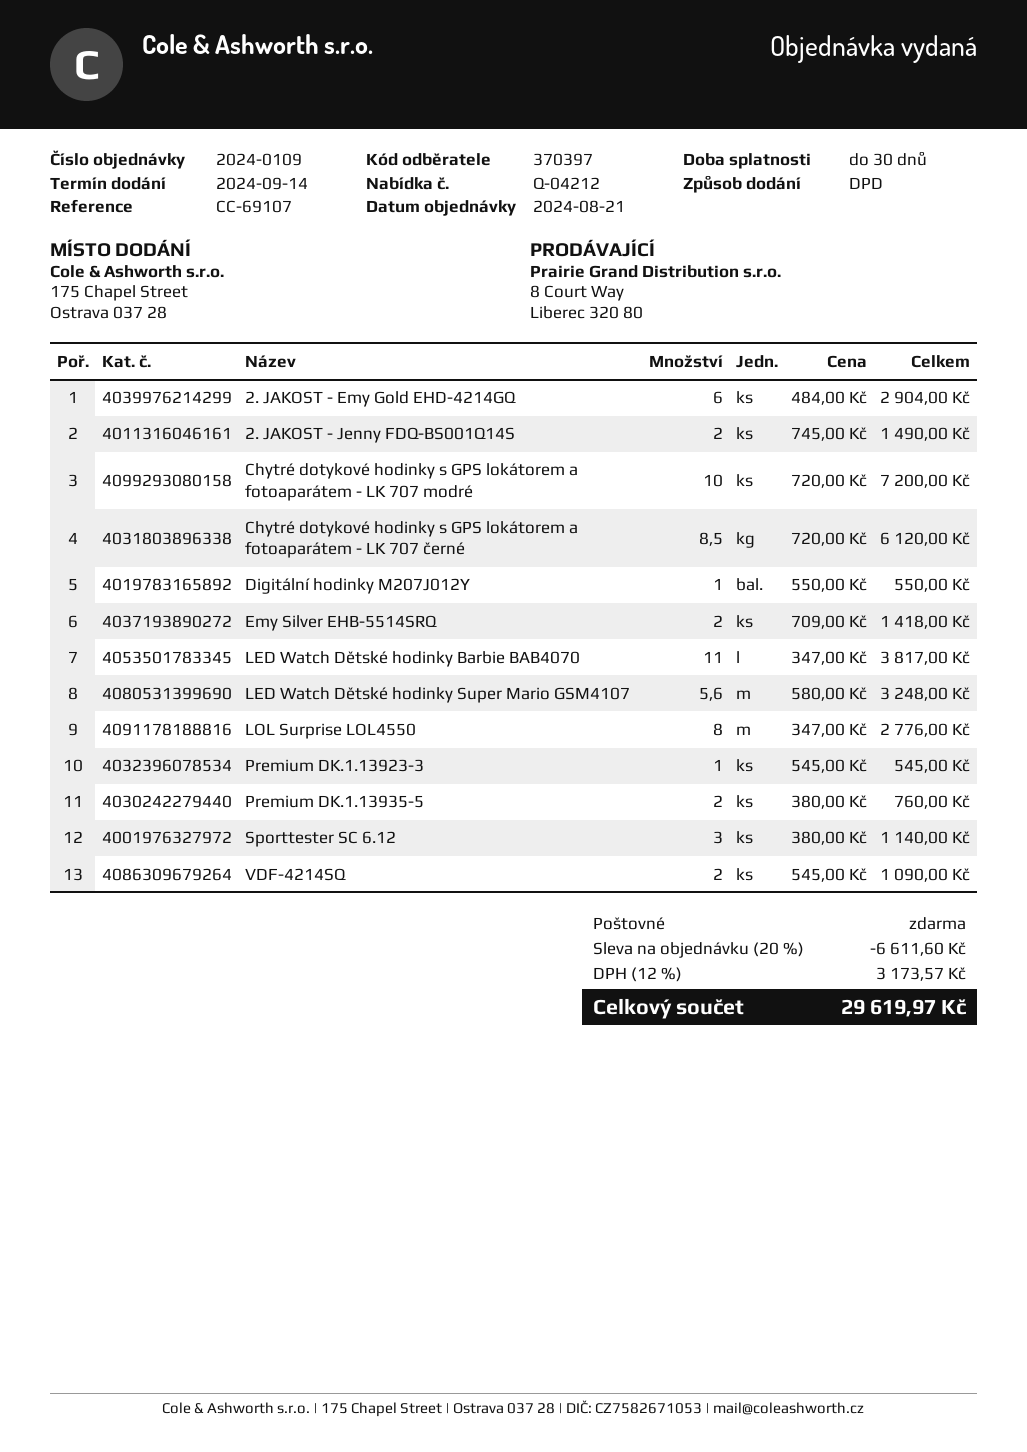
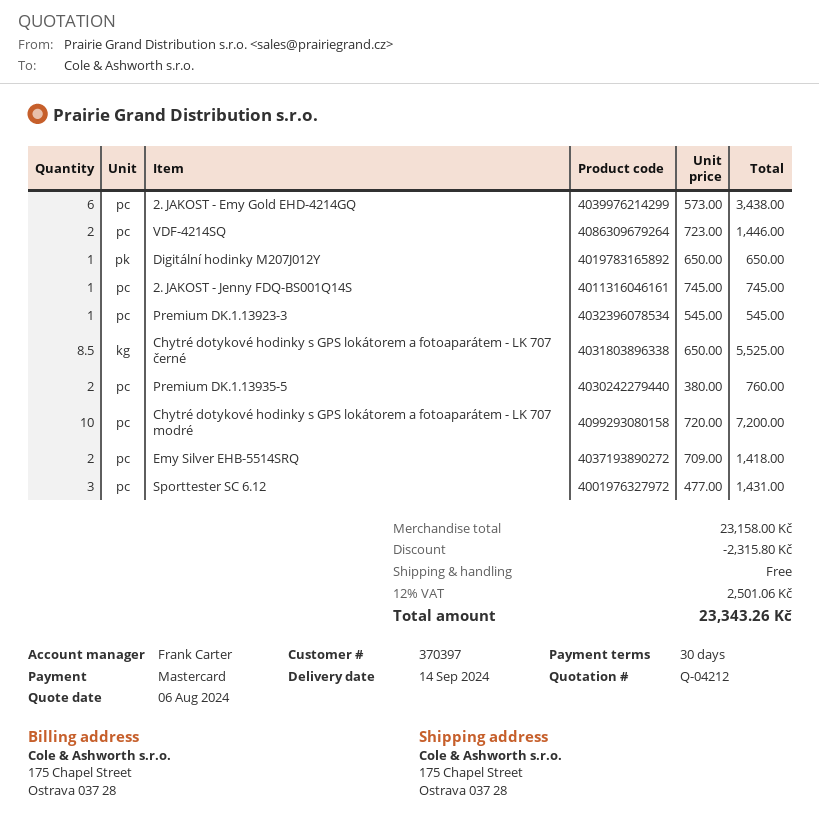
2. JAKOST - Emy Gold EHD-4214GQ: 6 x 484.00 = 2904.00 -> 6 x 573.00 = 3438.00
2. JAKOST - Jenny FDQ-BS001Q14S: 2 x 745.00 = 1490.00 -> 1 x 745.00 = 745.00
Chytré dotykové hodinky s GPS lokátorem a fotoaparátem - LK 707 černé: 8.5 x 720.00 = 6120.00 -> 8.5 x 650.00 = 5525.00
Digitální hodinky M207J012Y: 1 x 550.00 = 550.00 -> 1 x 650.00 = 650.00
LED Watch Dětské hodinky Barbie BAB4070: 11 x 347.00 = 3817.00 -> none
LED Watch Dětské hodinky Super Mario GSM4107: 5.6 x 580.00 = 3248.00 -> none
LOL Surprise LOL4550: 8 x 347.00 = 2776.00 -> none
Sporttester SC 6.12: 3 x 380.00 = 1140.00 -> 3 x 477.00 = 1431.00
VDF-4214SQ: 2 x 545.00 = 1090.00 -> 2 x 723.00 = 1446.00
discount: 6611.60 -> 2315.80
tax: 12% = 3173.57 -> 12% = 2501.06
total: 29619.97 -> 23343.26

